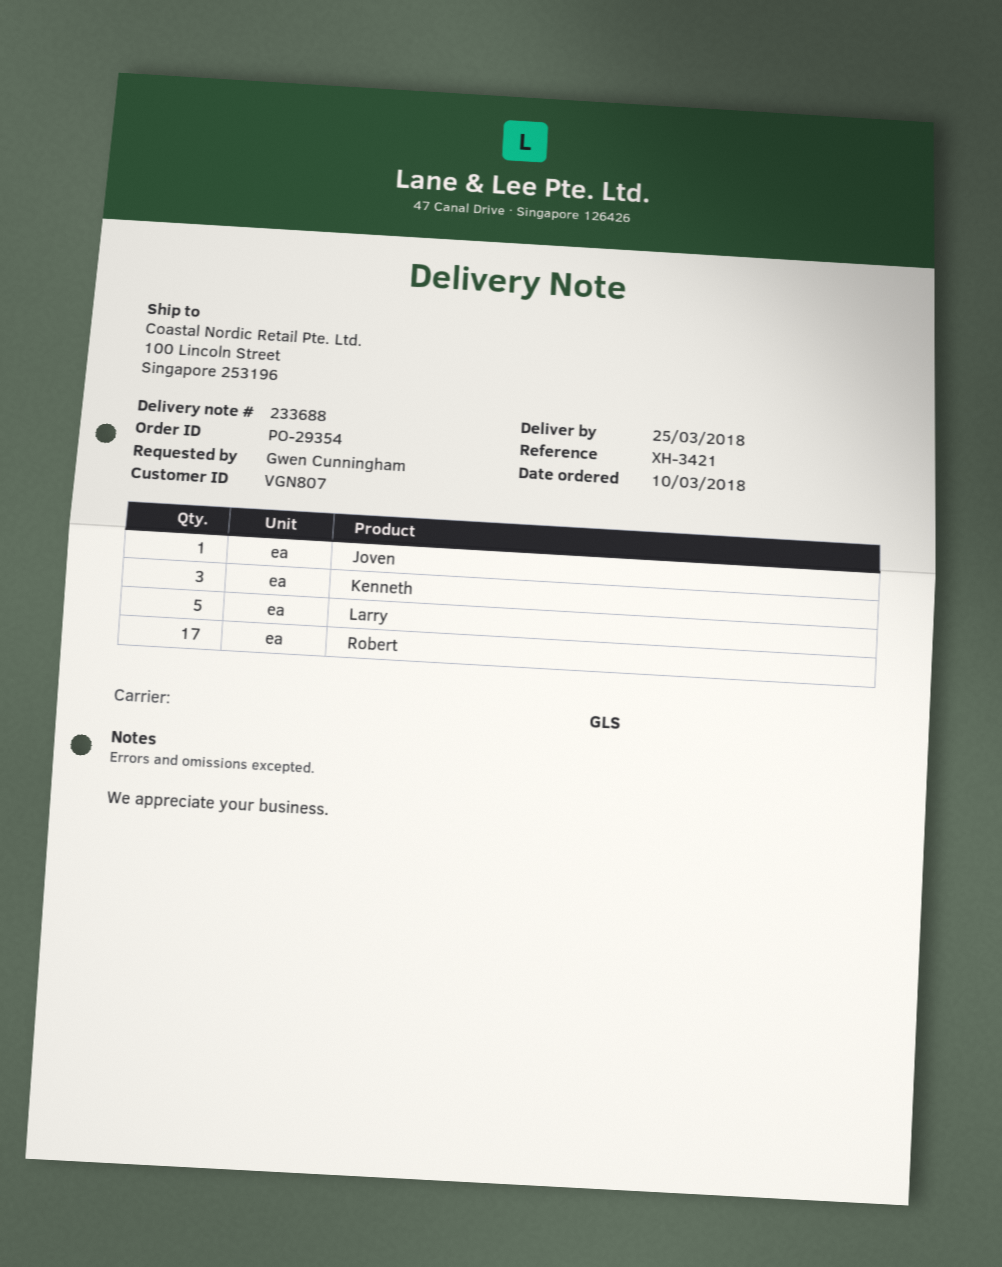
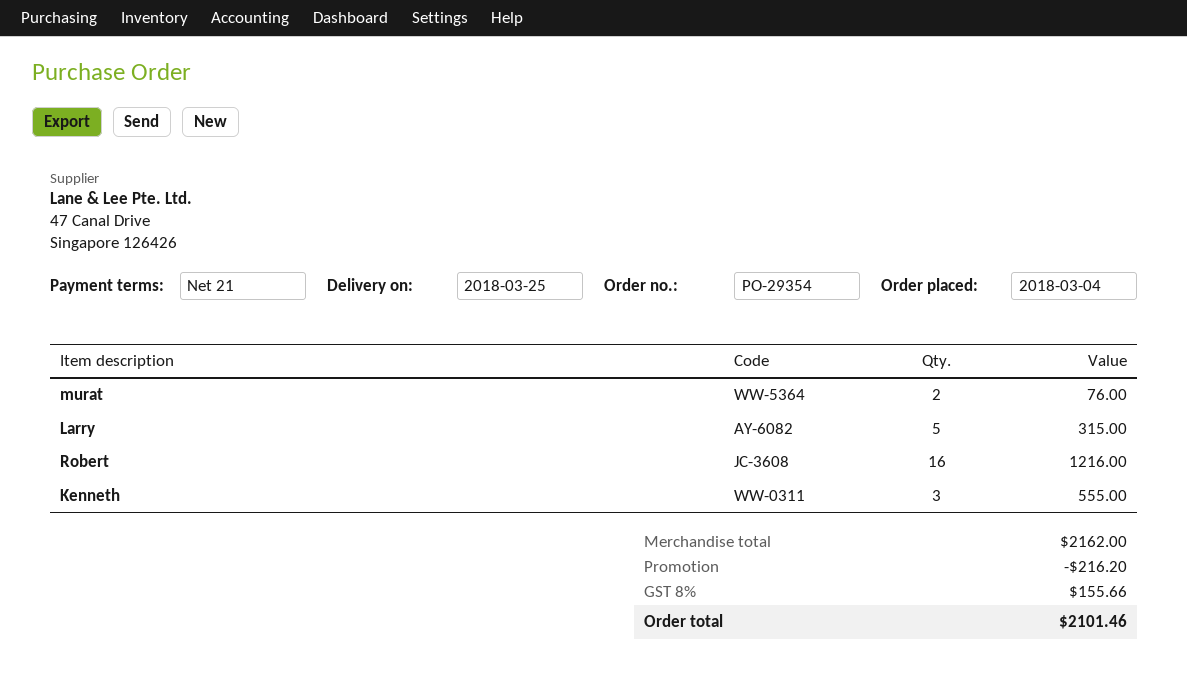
order date: 2018-03-10 -> 2018-03-04
Joven: 1 -> none
Robert: 17 -> 16
murat: none -> 2

